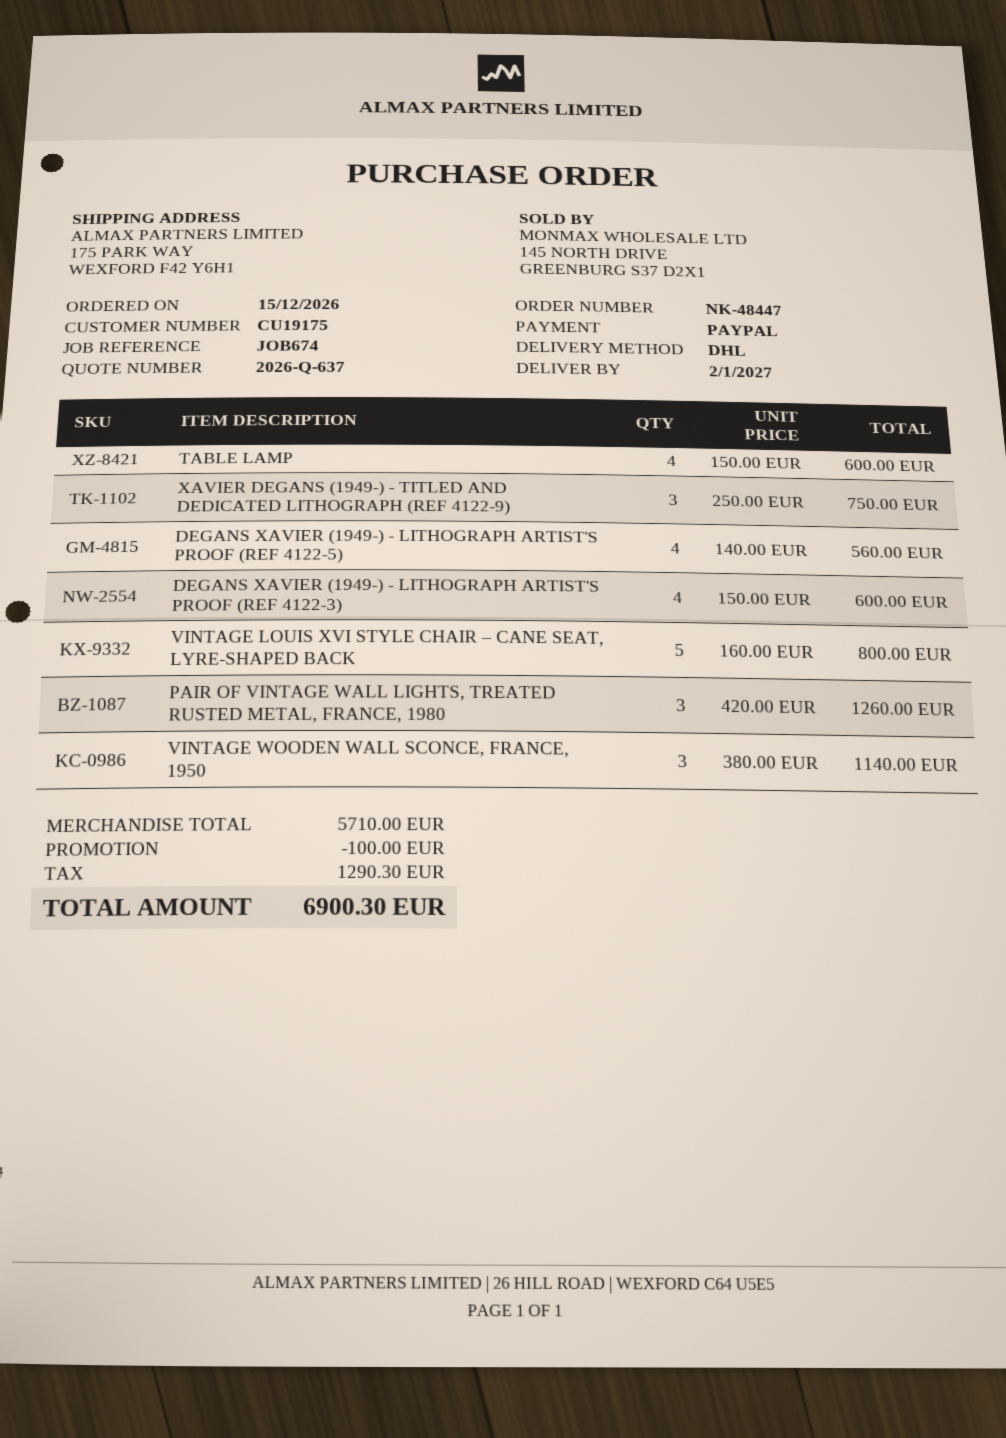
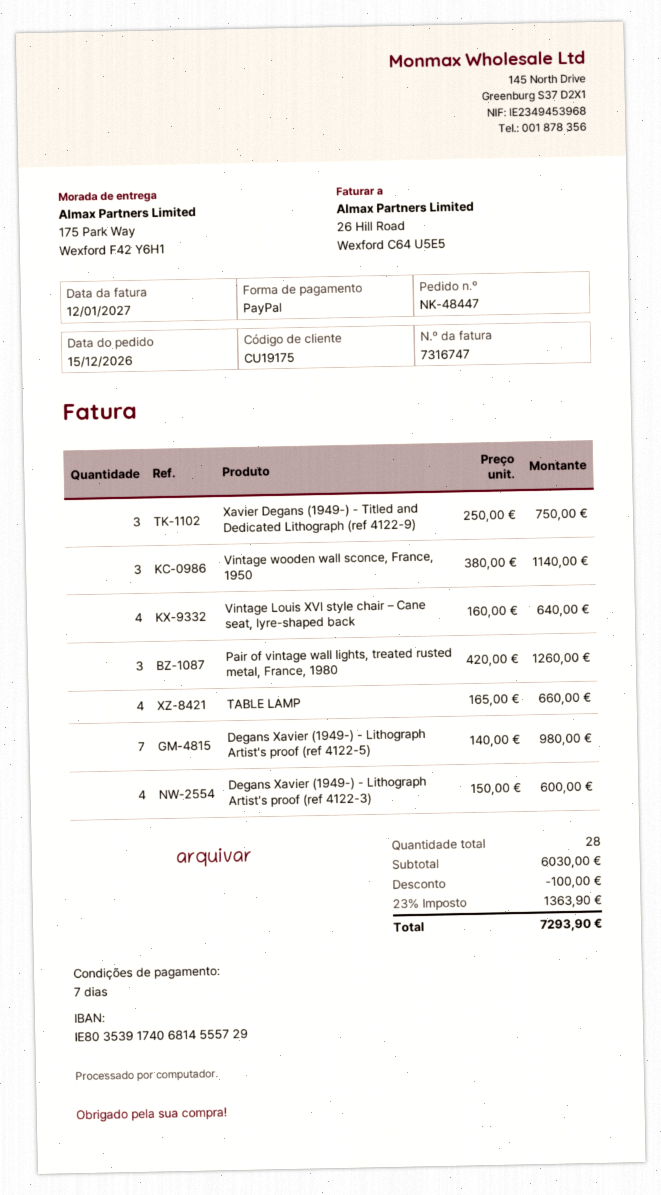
TABLE LAMP: 4 x 150.00 = 600.00 -> 4 x 165.00 = 660.00
DEGANS XAVIER (1949-) - LITHOGRAPH ARTIST'S PROOF (REF 4122-5): 4 x 140.00 = 560.00 -> 7 x 140.00 = 980.00
VINTAGE LOUIS XVI STYLE CHAIR – CANE SEAT, LYRE-SHAPED BACK: 5 x 160.00 = 800.00 -> 4 x 160.00 = 640.00
subtotal: 5710.00 -> 6030.00
tax: 1290.30 -> 1363.90
total: 6900.30 -> 7293.90

